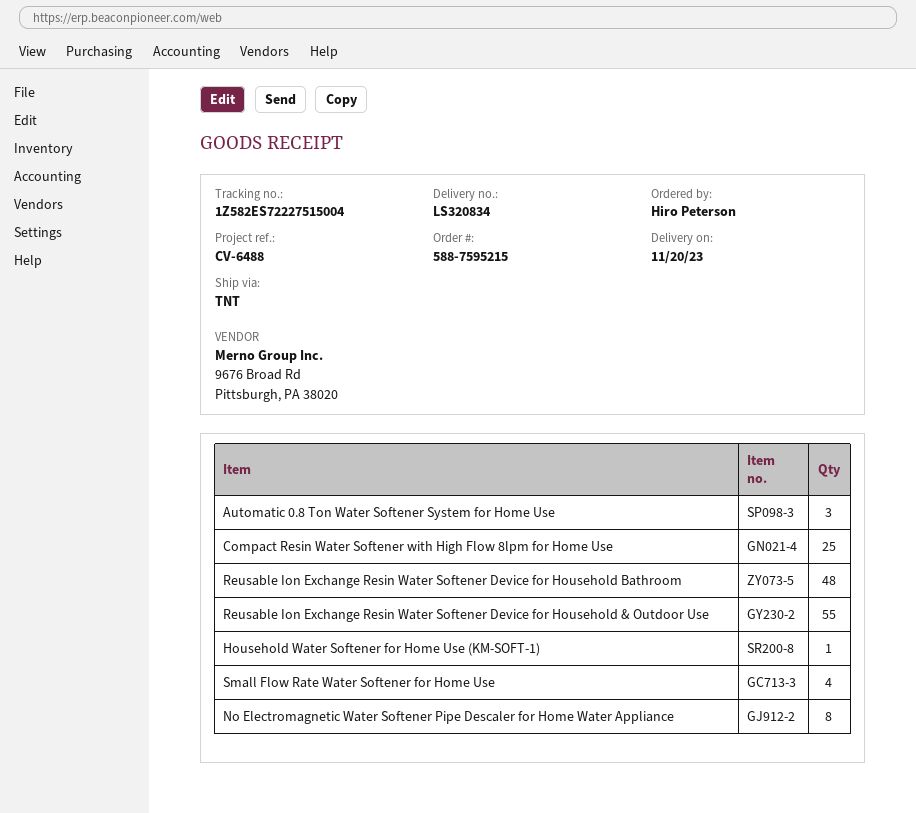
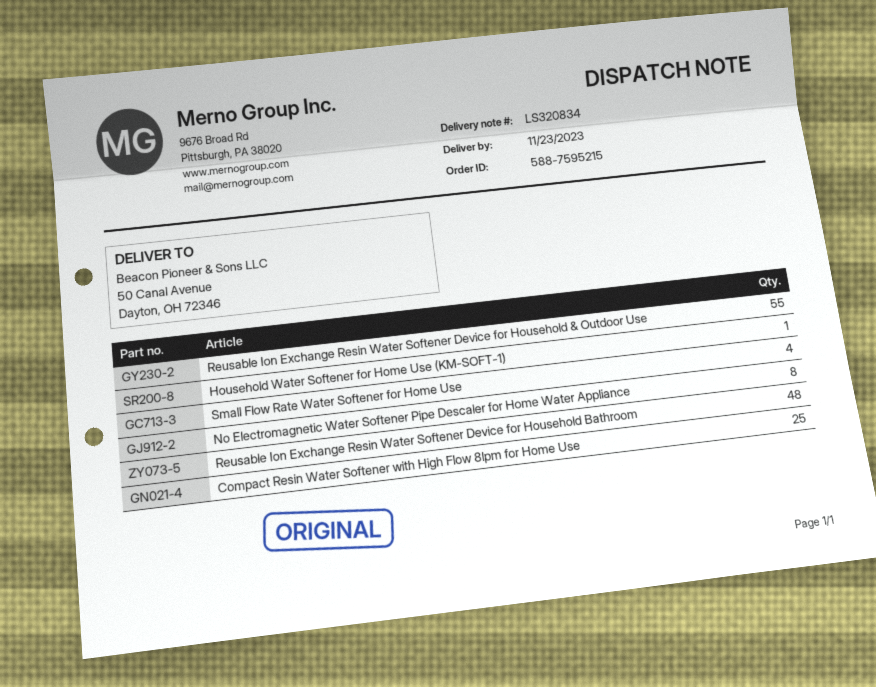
delivery date: 2023-11-20 -> 2023-11-23
Automatic 0.8 Ton Water Softener System for Home Use: 3 -> none

